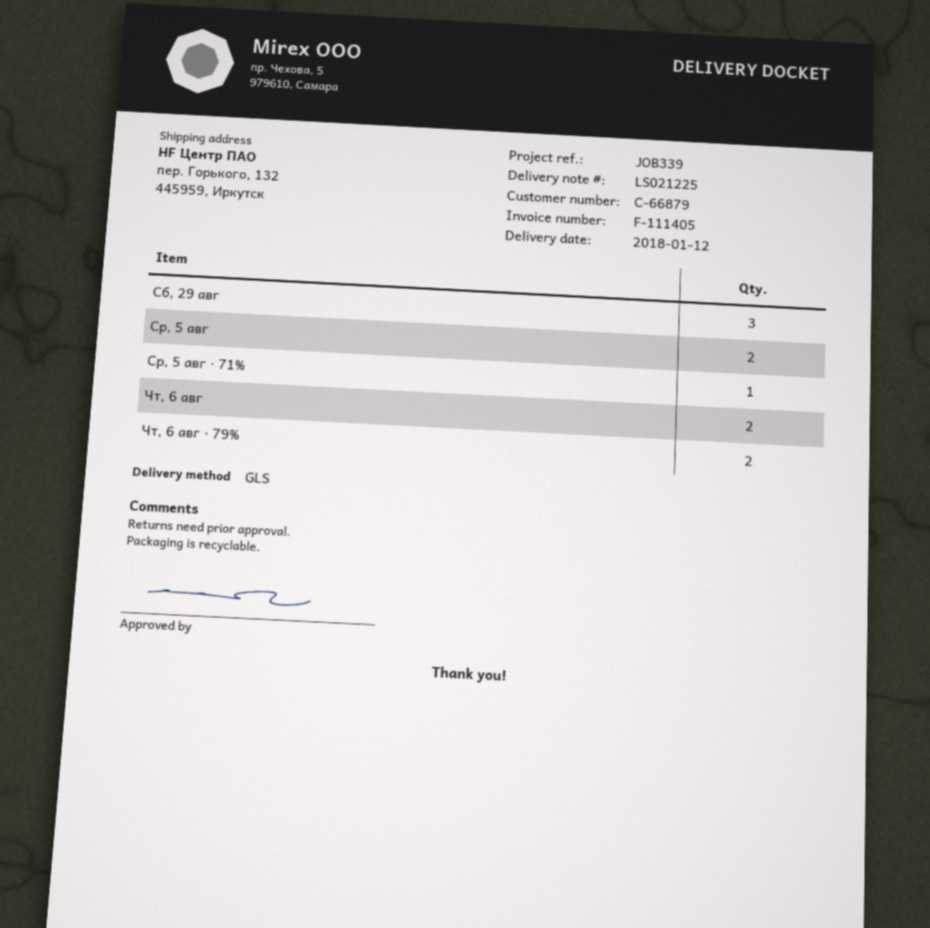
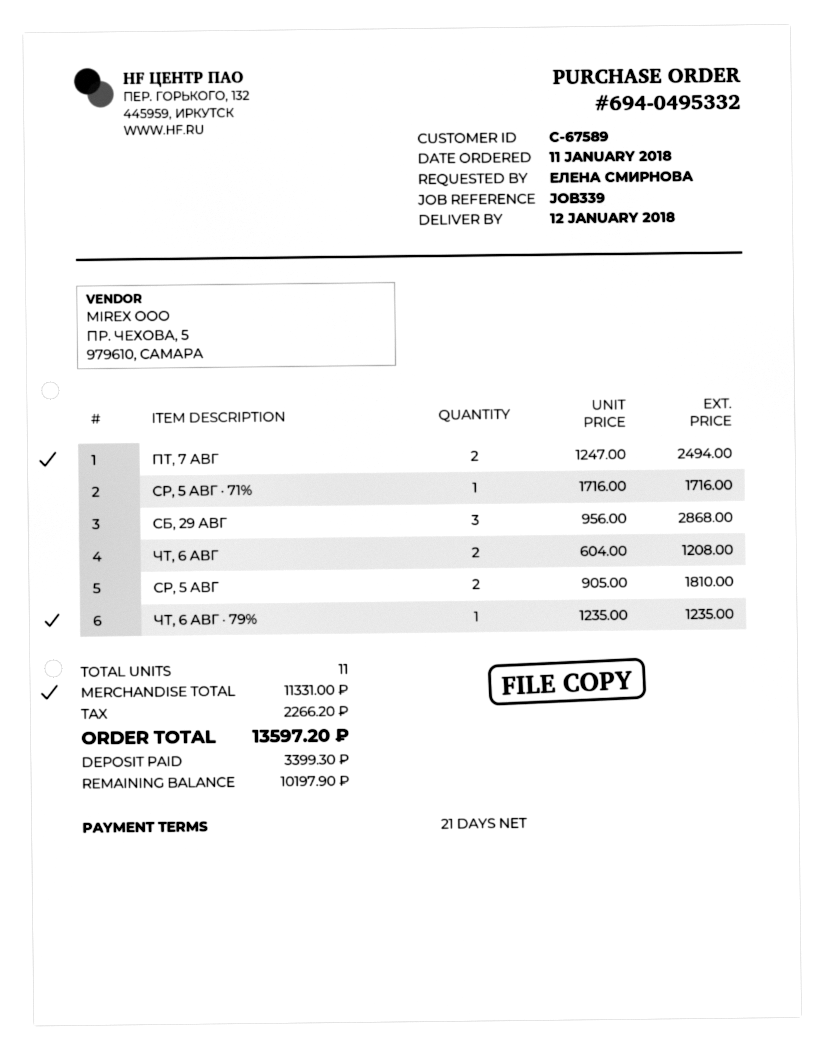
customer number: C-66879 -> C-67589
Чт, 6 авг · 79%: 2 -> 1
ПТ, 7 АВГ: none -> 2

